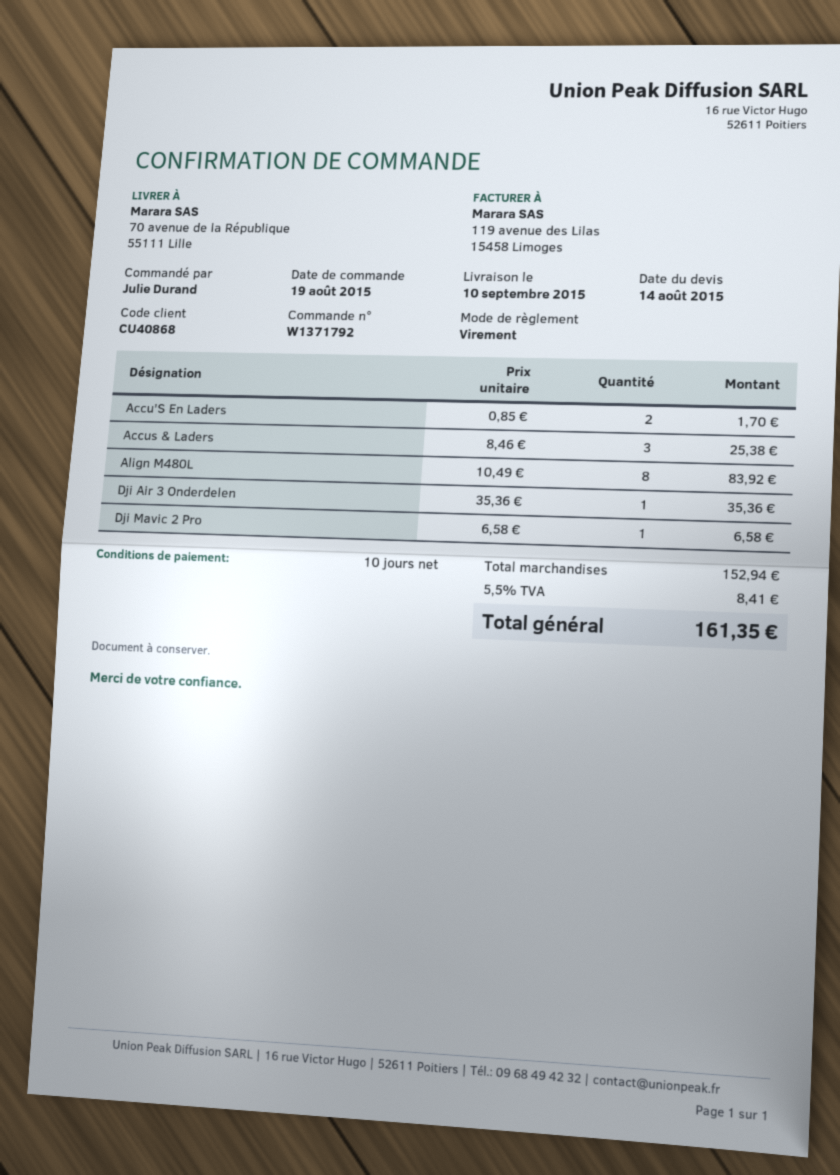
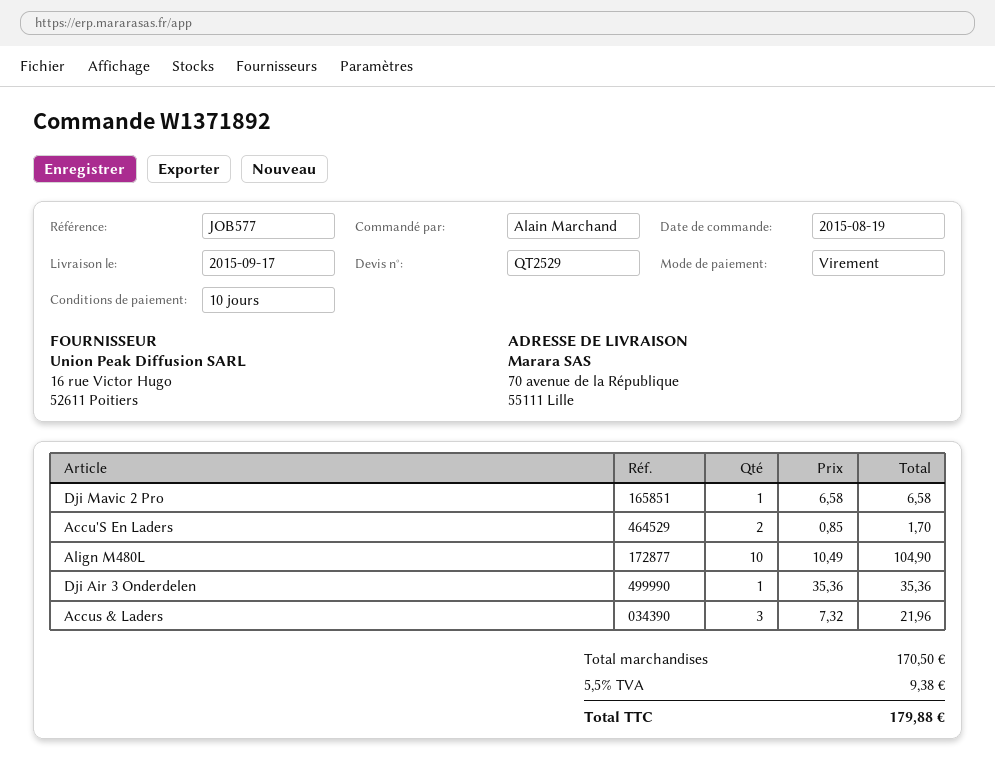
order number: W1371792 -> W1371892
delivery date: 2015-09-10 -> 2015-09-17
ordered by: Julie Durand -> Alain Marchand
Accus & Laders: 3 x 8.46 = 25.38 -> 3 x 7.32 = 21.96
Align M480L: 8 x 10.49 = 83.92 -> 10 x 10.49 = 104.90
subtotal: 152.94 -> 170.50
tax: 5.5% = 8.41 -> 5.5% = 9.38
total: 161.35 -> 179.88

